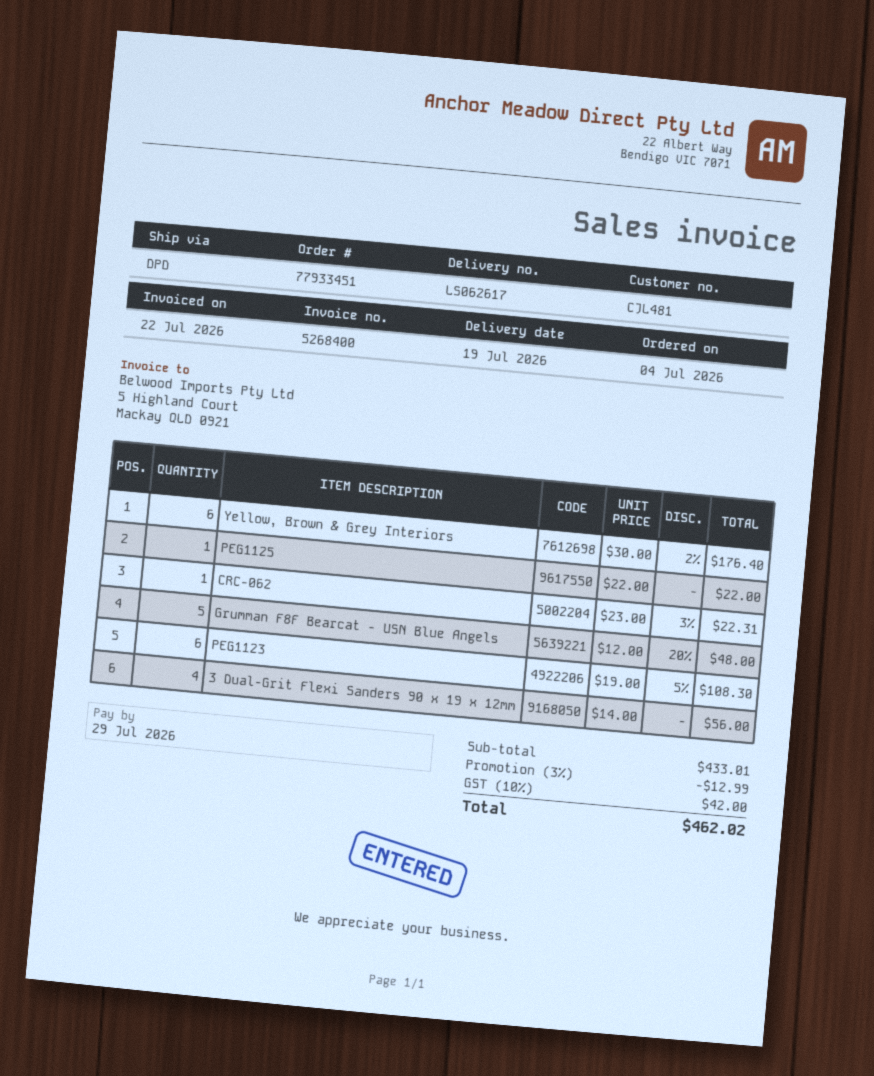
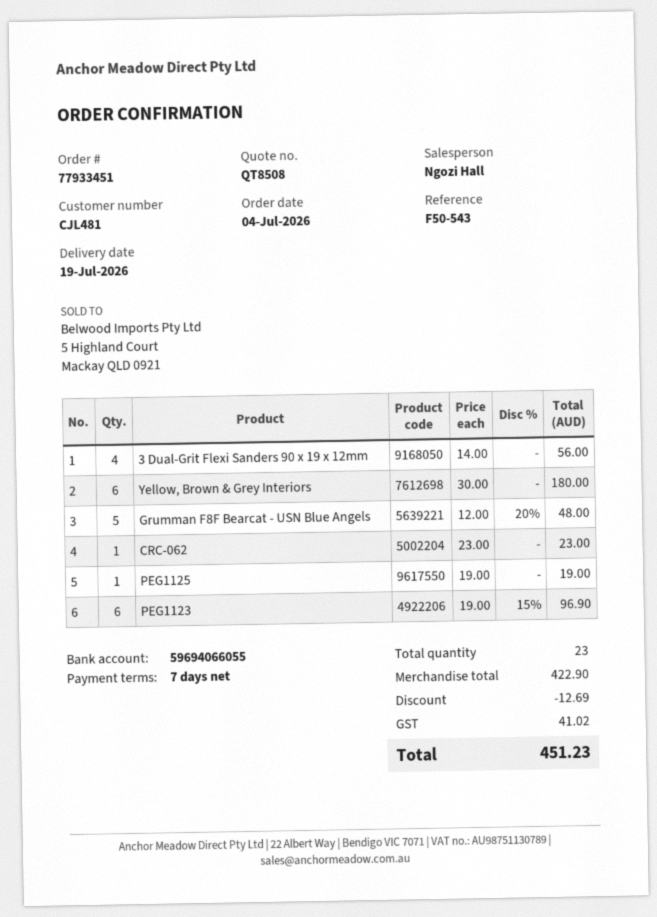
Yellow, Brown & Grey Interiors: 6 x 30.00 - 2% = 176.40 -> 6 x 30.00 = 180.00
PEG1125: 1 x 22.00 = 22.00 -> 1 x 19.00 = 19.00
CRC-062: 1 x 23.00 - 3% = 22.31 -> 1 x 23.00 = 23.00
PEG1123: 6 x 19.00 - 5% = 108.30 -> 6 x 19.00 - 15% = 96.90
subtotal: 433.01 -> 422.90
discount: 12.99 -> 12.69
tax: 42.00 -> 41.02
total: 462.02 -> 451.23

